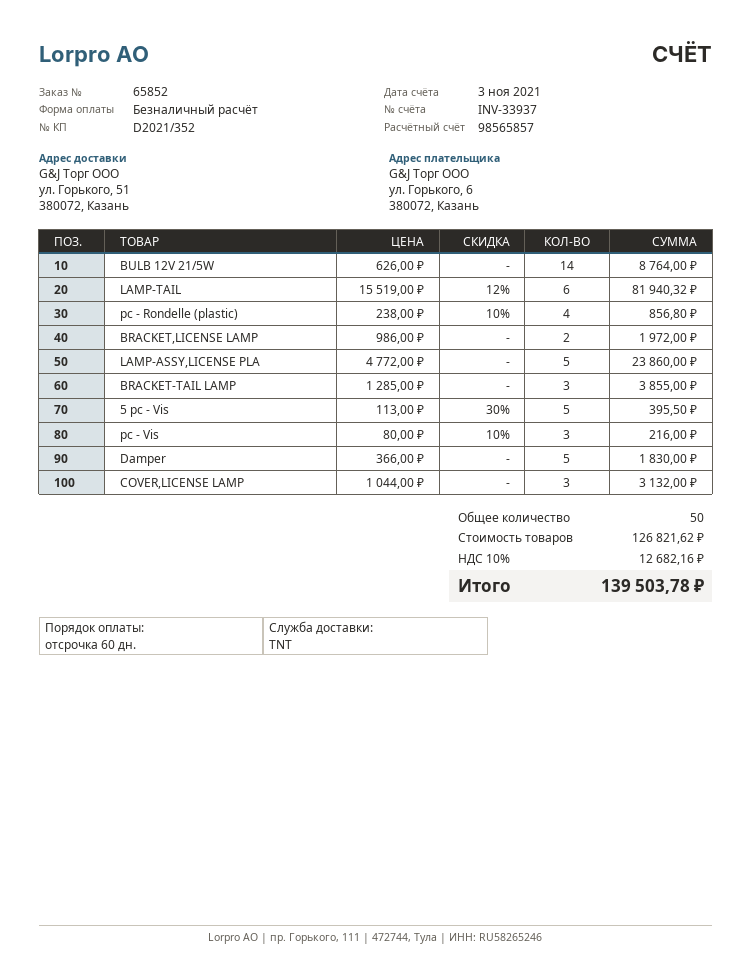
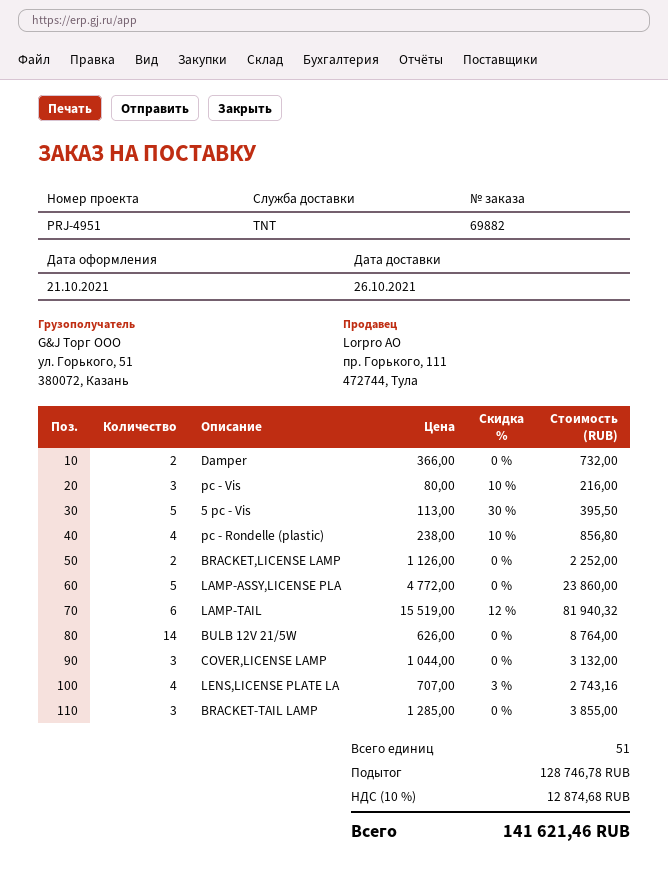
order number: 65852 -> 69882
BRACKET,LICENSE LAMP: 2 x 986.00 = 1972.00 -> 2 x 1126.00 = 2252.00
Damper: 5 x 366.00 = 1830.00 -> 2 x 366.00 = 732.00
LENS,LICENSE PLATE LA: none -> 4 x 707.00 - 3% = 2743.16
total quantity: 50 -> 51
subtotal: 126821.62 -> 128746.78
tax: 10% = 12682.16 -> 10% = 12874.68
total: 139503.78 -> 141621.46

